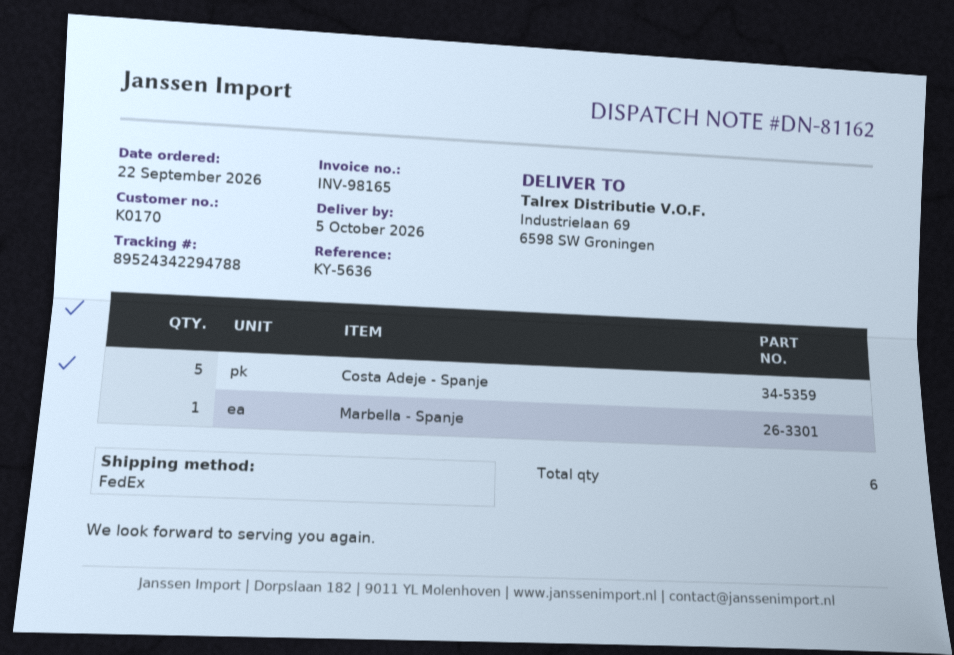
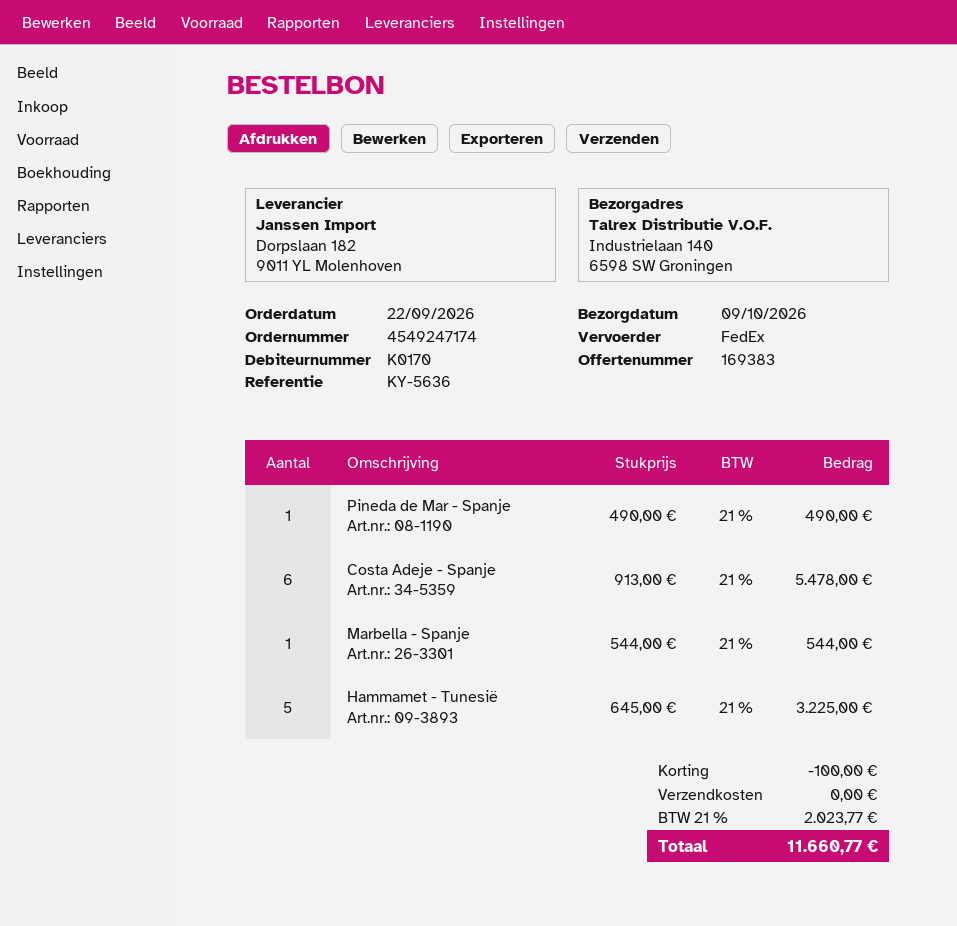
delivery date: 2026-10-05 -> 2026-10-09
ship to: Industrielaan 69, 6598 SW Groningen -> Industrielaan 140, 6598 SW Groningen
Costa Adeje - Spanje: 5 -> 6
Pineda de Mar - Spanje: none -> 1
Hammamet - Tunesië: none -> 5

